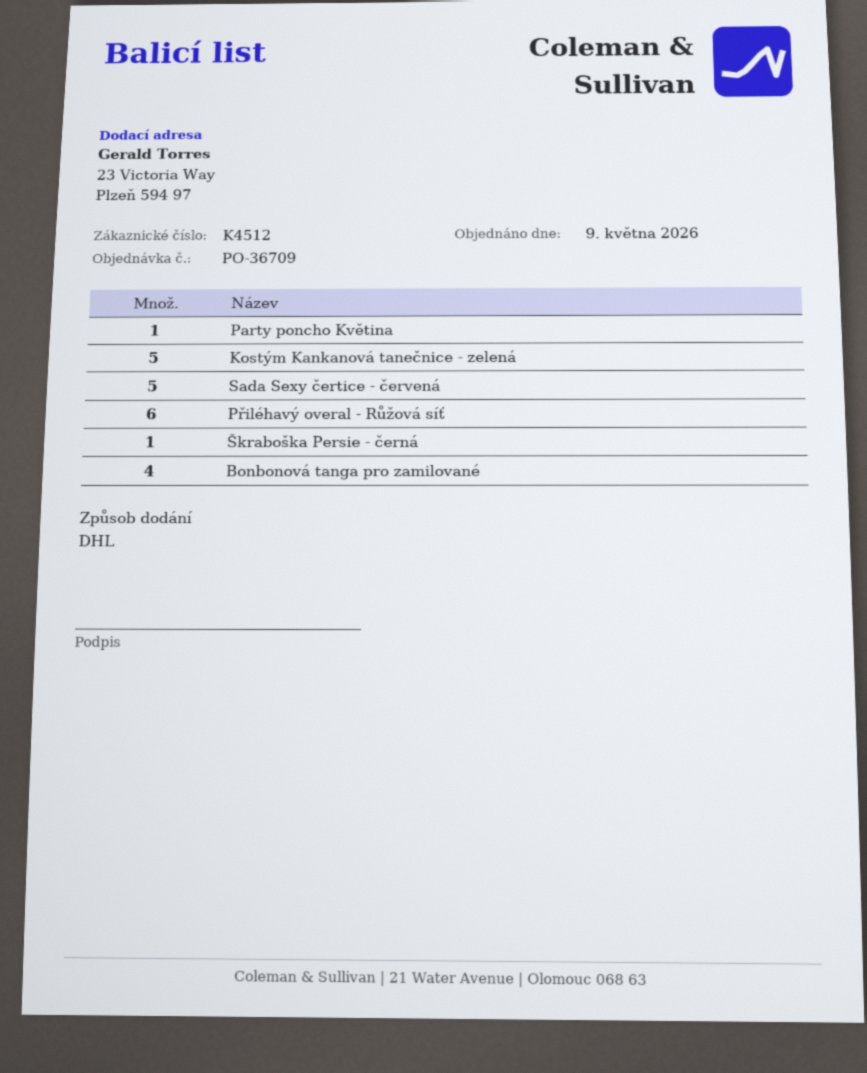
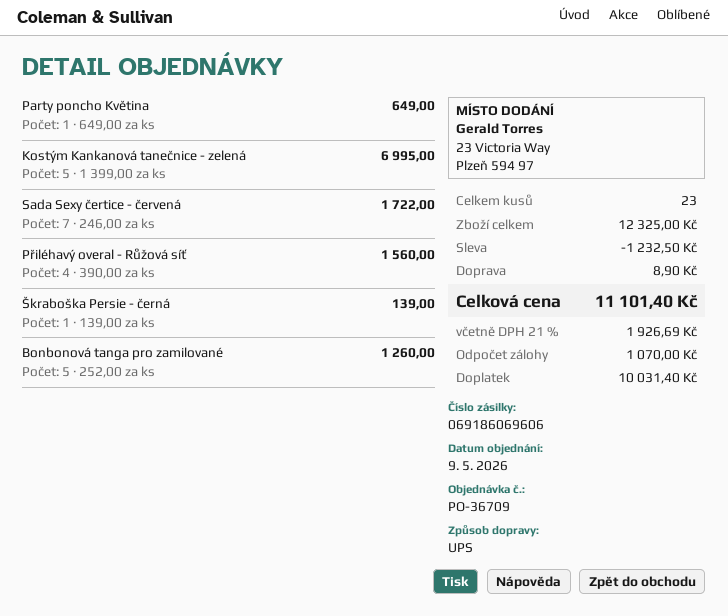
shipping method: DHL -> UPS
Sada Sexy čertice - červená: 5 -> 7
Přiléhavý overal - Růžová síť: 6 -> 4
Bonbonová tanga pro zamilované: 4 -> 5

